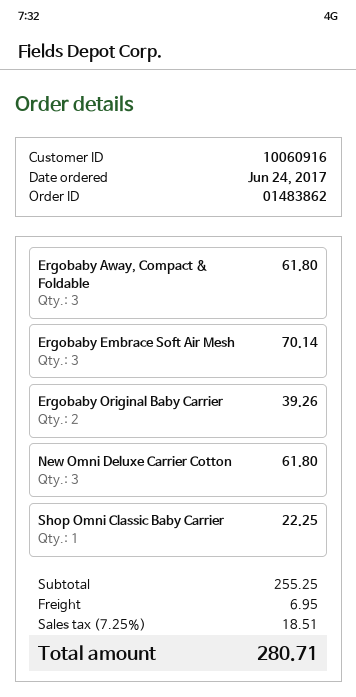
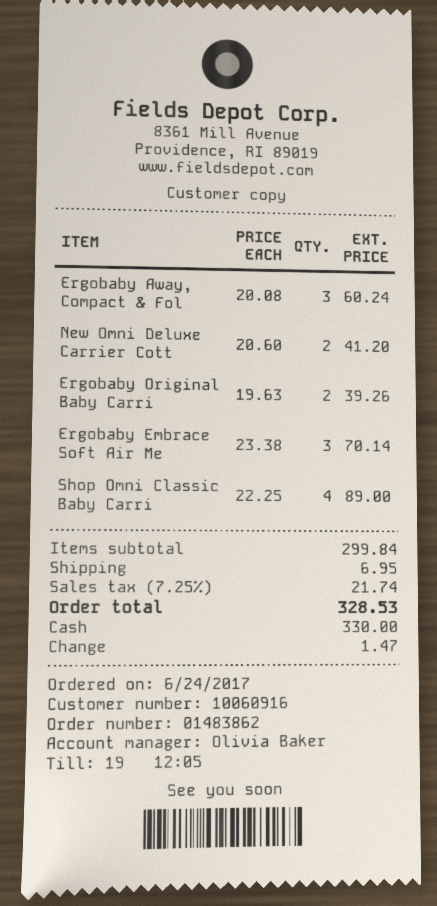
Ergobaby Away, Compact & Foldable: 3 for 61.80 -> 3 for 60.24
New Omni Deluxe Carrier Cotton: 3 for 61.80 -> 2 for 41.20
Shop Omni Classic Baby Carrier: 1 for 22.25 -> 4 for 89.00
subtotal: 255.25 -> 299.84
tax: 7.25% = 18.51 -> 7.25% = 21.74
total: 280.71 -> 328.53

